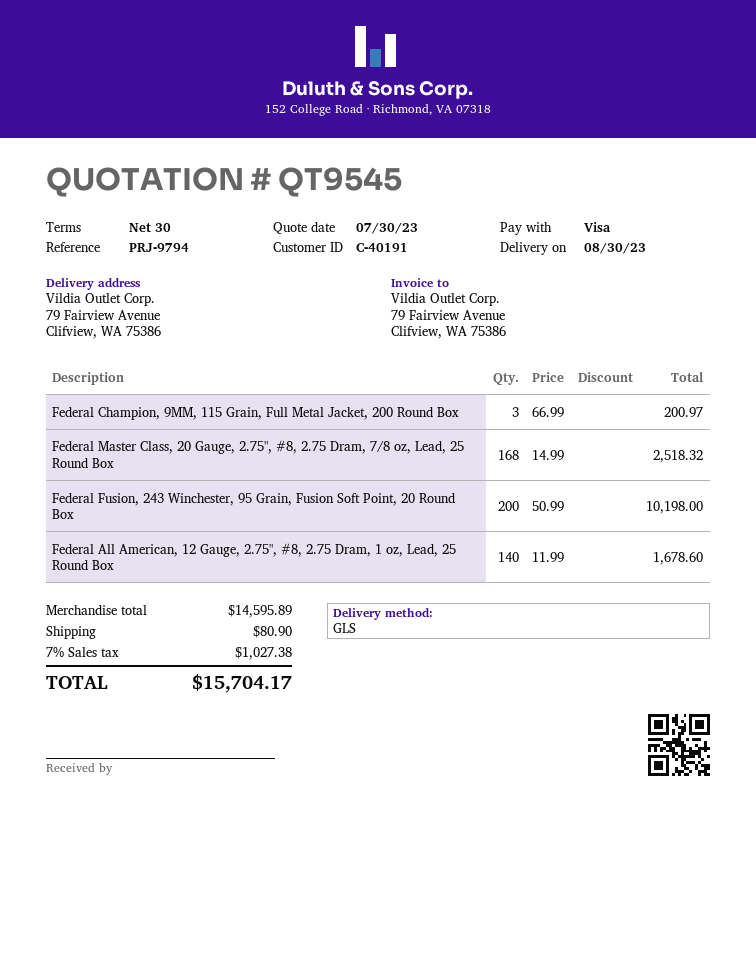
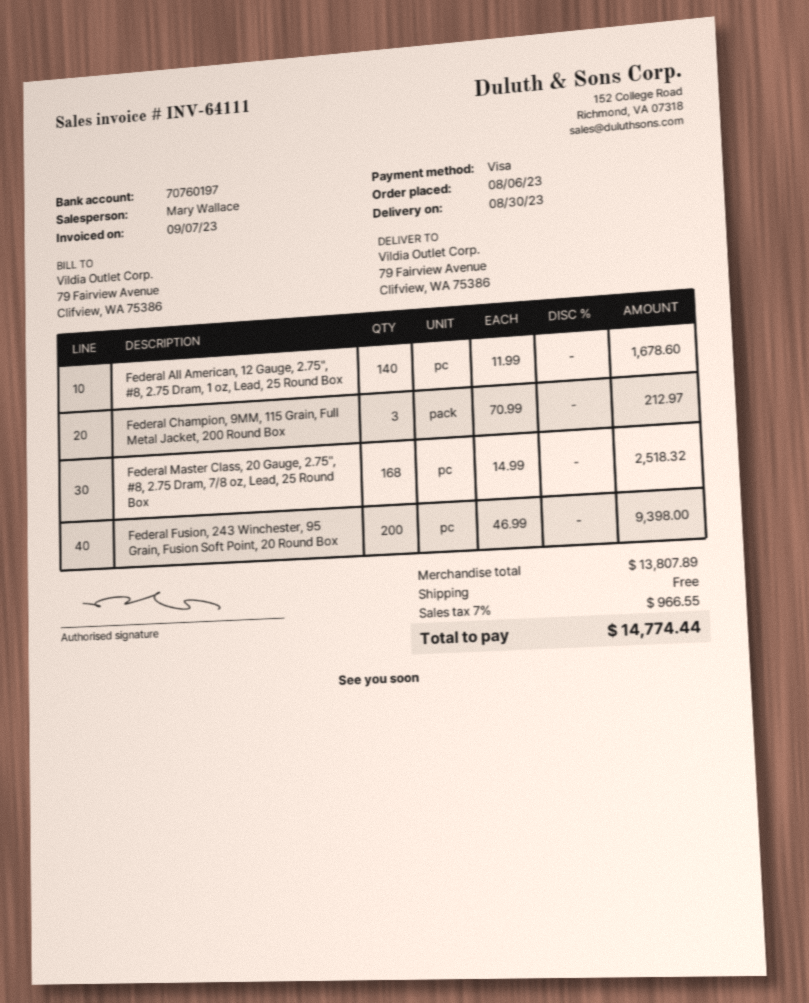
Federal Champion, 9MM, 115 Grain, Full Metal Jacket, 200 Round Box: 3 x 66.99 = 200.97 -> 3 x 70.99 = 212.97
Federal Fusion, 243 Winchester, 95 Grain, Fusion Soft Point, 20 Round Box: 200 x 50.99 = 10198.00 -> 200 x 46.99 = 9398.00
subtotal: 14595.89 -> 13807.89
shipping: 80.90 -> 0.00
tax: 7% = 1027.38 -> 7% = 966.55
total: 15704.17 -> 14774.44

